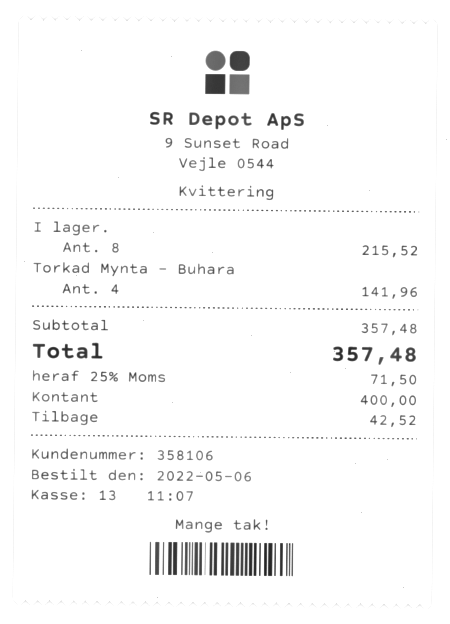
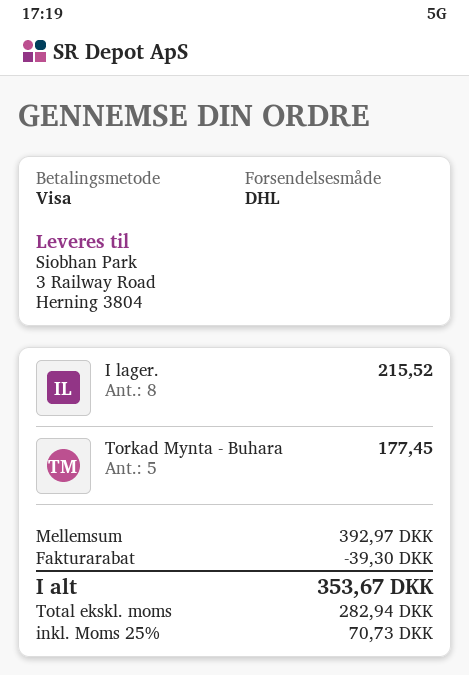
payment method: cash -> Visa
Torkad Mynta - Buhara: 4 for 141.96 -> 5 for 177.45
subtotal: 357.48 -> 392.97
discount: none -> 39.30
tax: 25% = 71.50 -> 25% = 70.73
total: 357.48 -> 353.67

